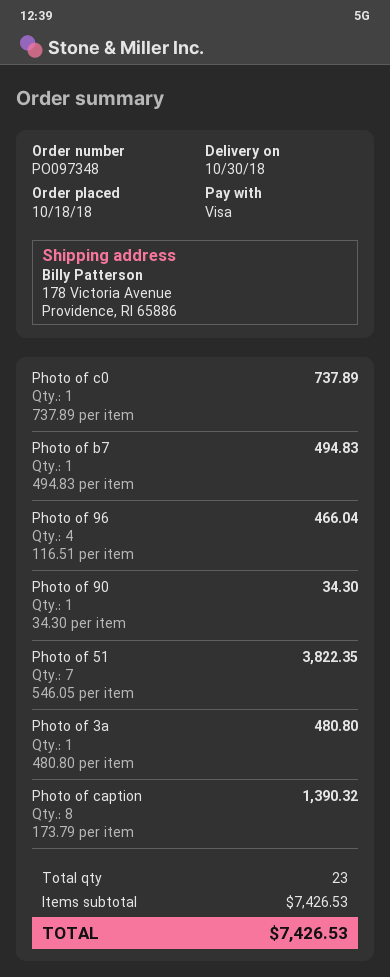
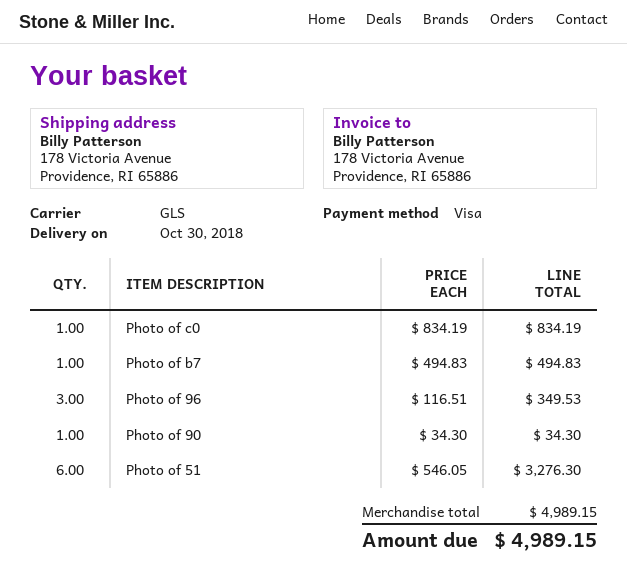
Photo of c0: 1 x 737.89 = 737.89 -> 1 x 834.19 = 834.19
Photo of 96: 4 x 116.51 = 466.04 -> 3 x 116.51 = 349.53
Photo of 51: 7 x 546.05 = 3822.35 -> 6 x 546.05 = 3276.30
Photo of 3a: 1 x 480.80 = 480.80 -> none
Photo of caption: 8 x 173.79 = 1390.32 -> none
subtotal: 7426.53 -> 4989.15
total: 7426.53 -> 4989.15

